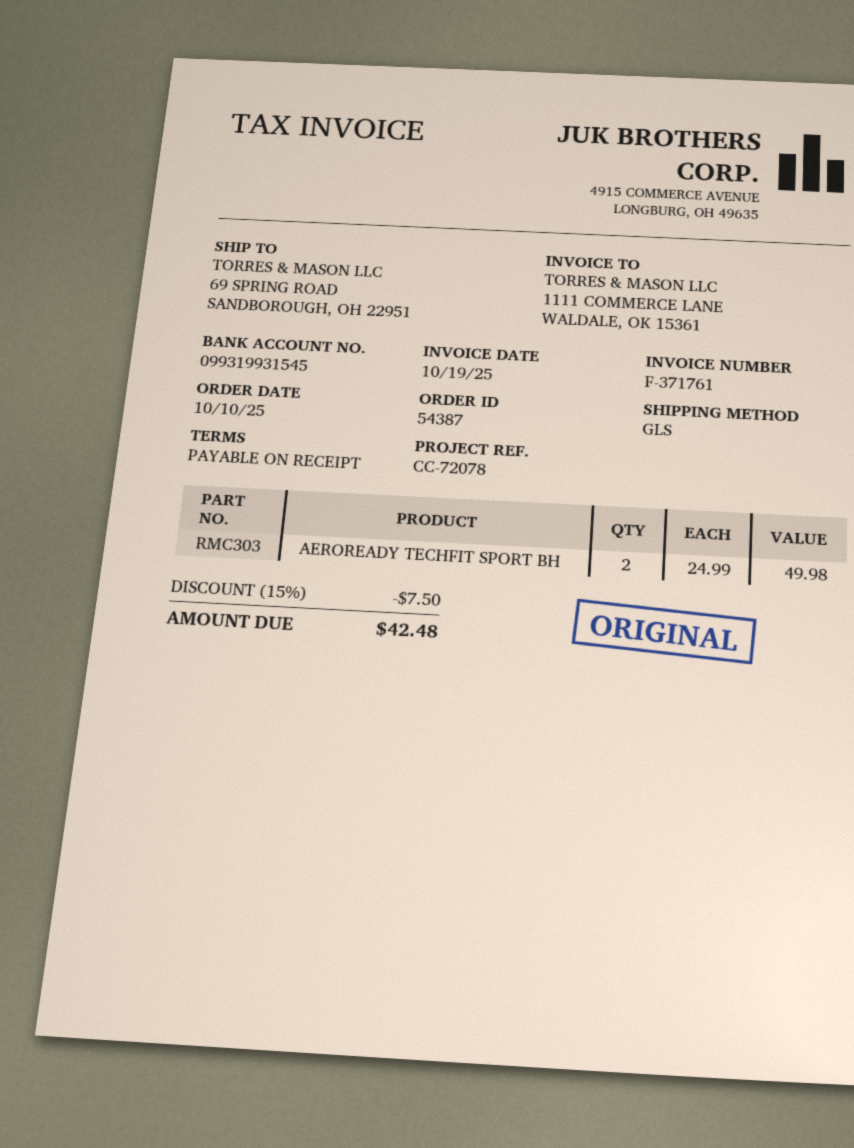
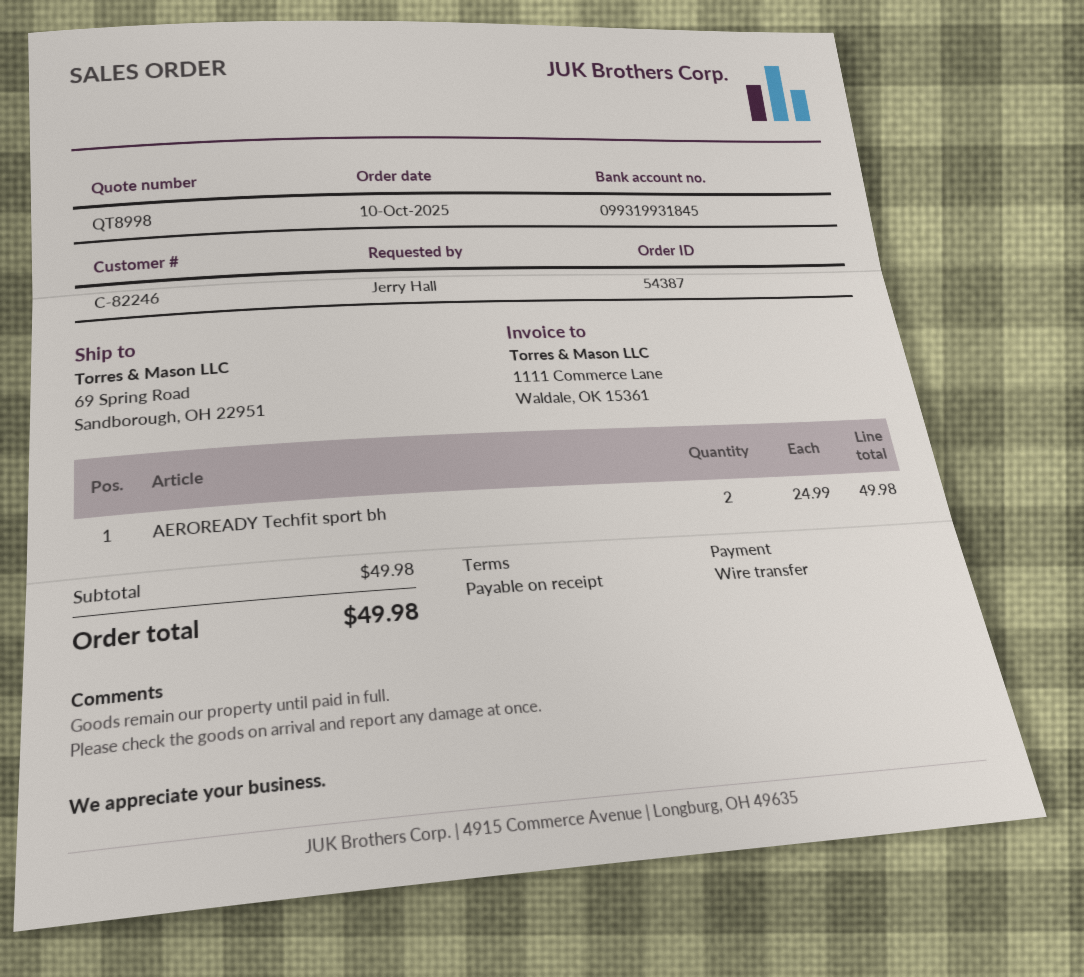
bank account: 099319931545 -> 099319931845
discount: 15% = 7.50 -> none
total: 42.48 -> 49.98

